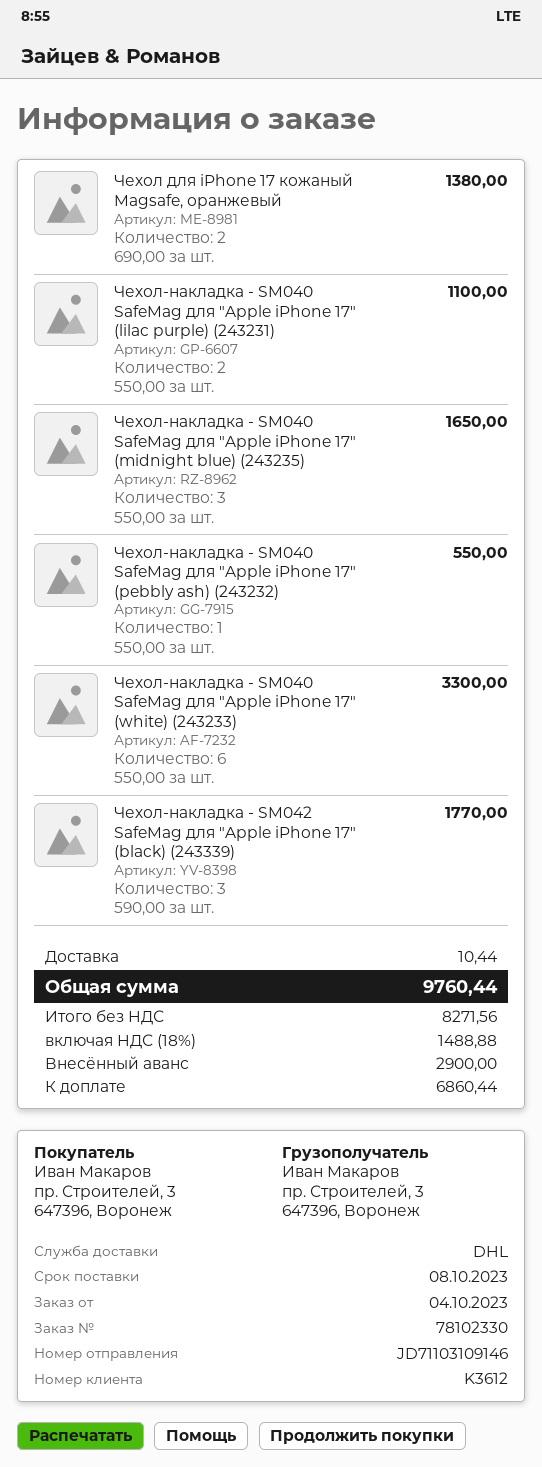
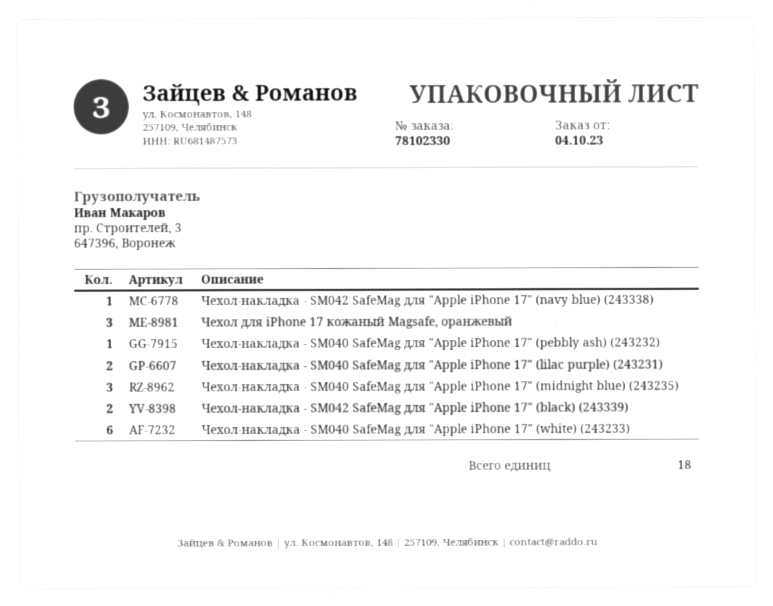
Чехол для iPhone 17 кожаный Magsafe, оранжевый: 2 -> 3
Чехол-накладка - SM042 SafeMag для "Apple iPhone 17" (black) (243339): 3 -> 2
Чехол-накладка - SM042 SafeMag для "Apple iPhone 17" (navy blue) (243338): none -> 1

